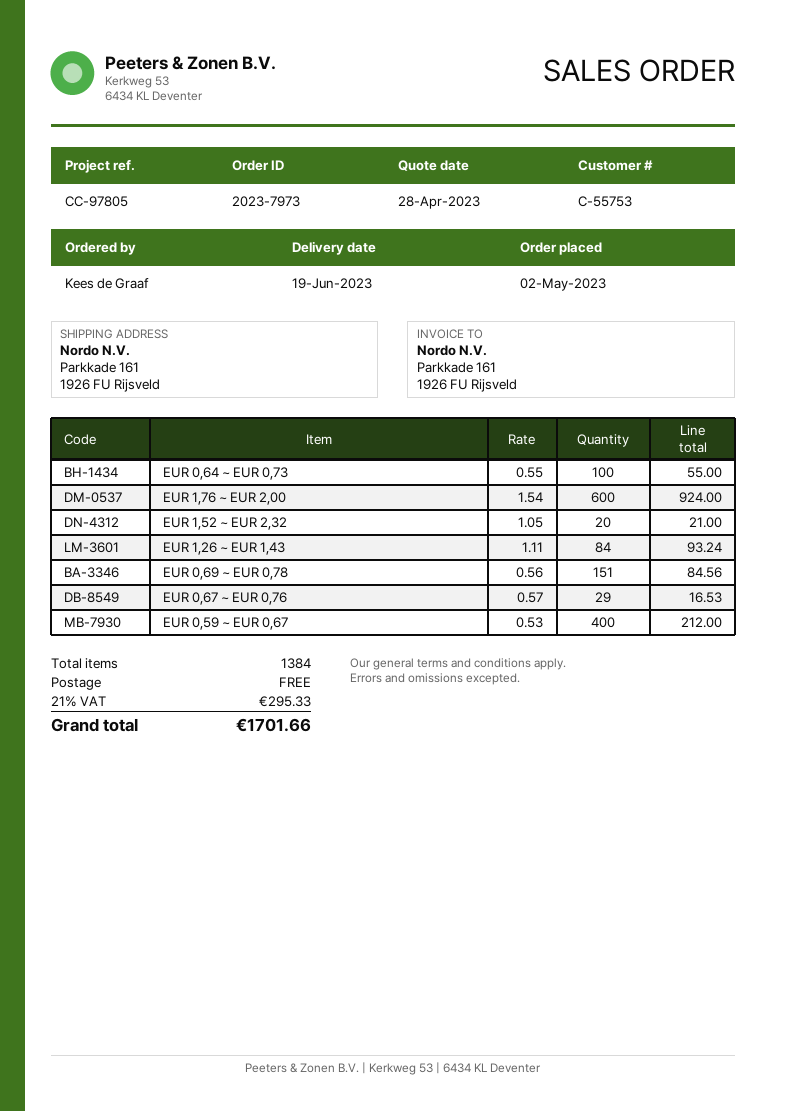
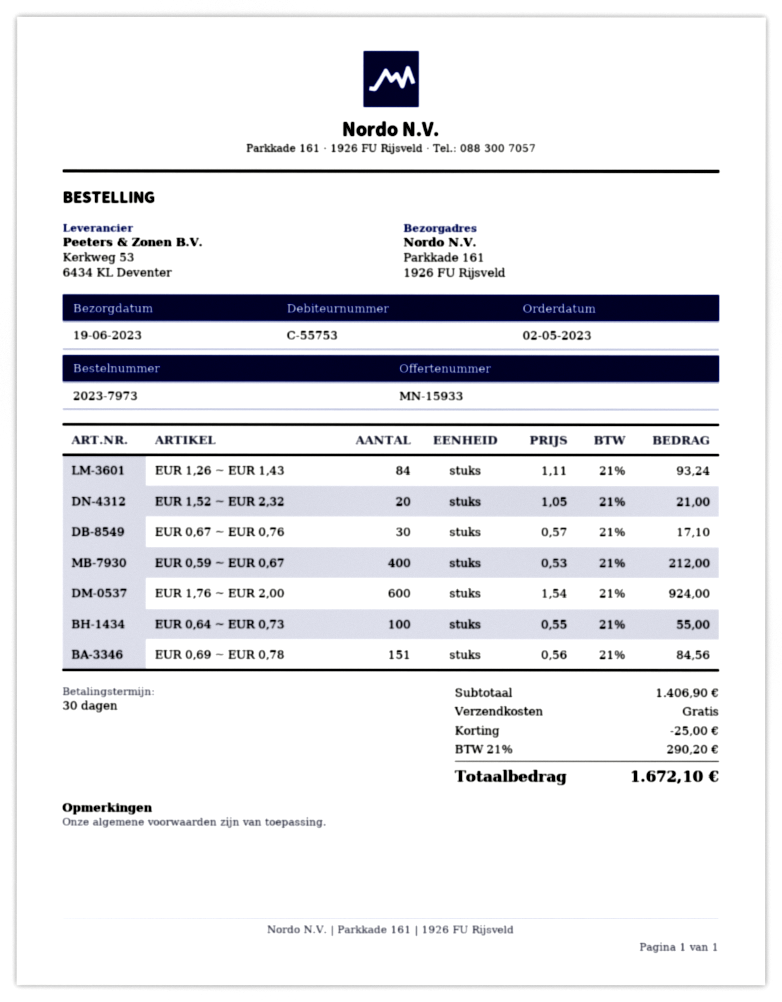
EUR 0,67 ~ EUR 0,76: 29 x 0.57 = 16.53 -> 30 x 0.57 = 17.10
discount: none -> 25.00
tax: 21% = 295.33 -> 21% = 290.20
total: 1701.66 -> 1672.10

